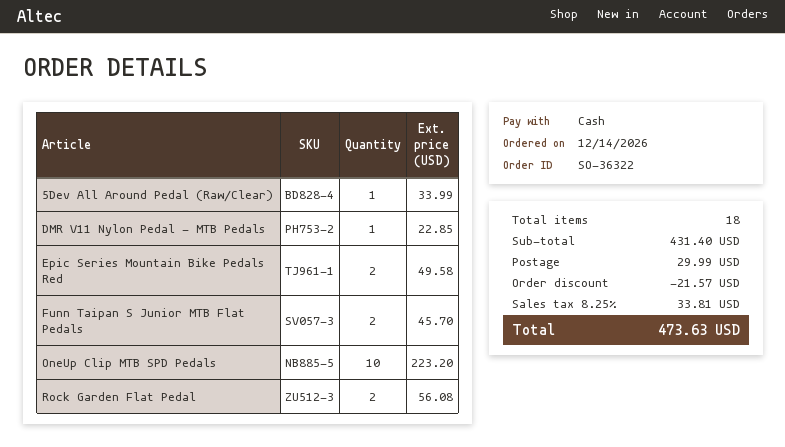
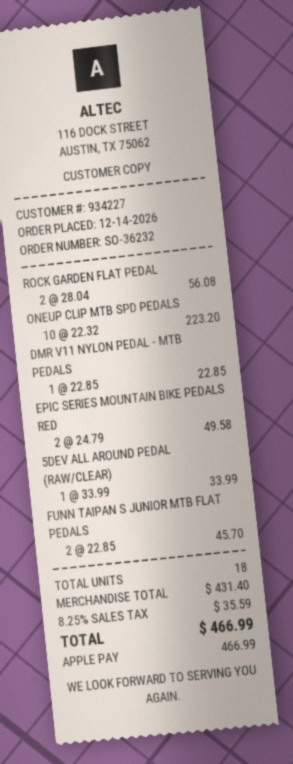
order number: SO-36322 -> SO-36232
payment method: cash -> Apple Pay
discount: 21.57 -> none
shipping: 29.99 -> none
tax: 8.25% = 33.81 -> 8.25% = 35.59
total: 473.63 -> 466.99

